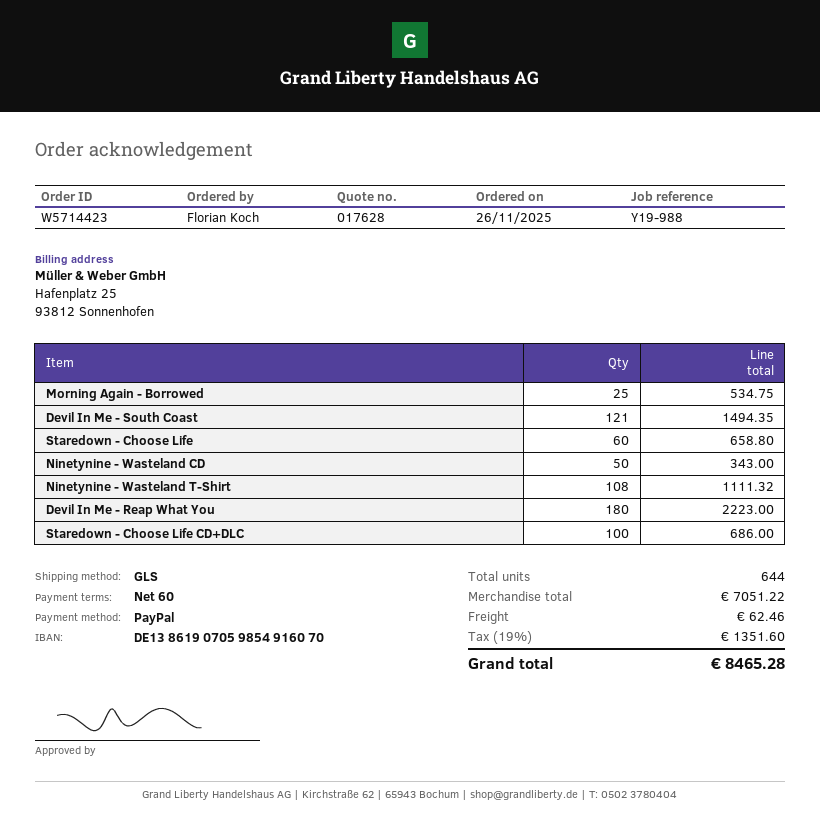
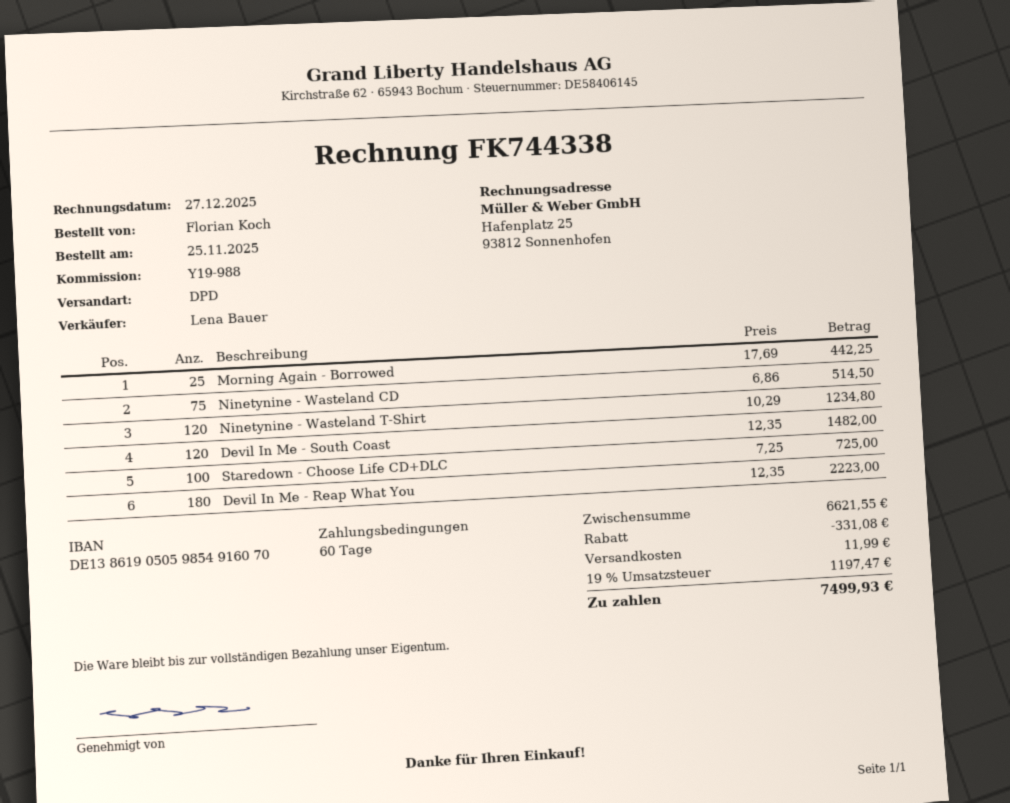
order date: 2025-11-26 -> 2025-11-25
bank account: DE13861907059854916070 -> DE13861905059854916070
shipping method: GLS -> DPD
Morning Again - Borrowed: 25 for 534.75 -> 25 for 442.25
Devil In Me - South Coast: 121 for 1494.35 -> 120 for 1482.00
Staredown - Choose Life: 60 for 658.80 -> none
Ninetynine - Wasteland CD: 50 for 343.00 -> 75 for 514.50
Ninetynine - Wasteland T-Shirt: 108 for 1111.32 -> 120 for 1234.80
Staredown - Choose Life CD+DLC: 100 for 686.00 -> 100 for 725.00
subtotal: 7051.22 -> 6621.55
discount: none -> 331.08
shipping: 62.46 -> 11.99
tax: 19% = 1351.60 -> 19% = 1197.47
total: 8465.28 -> 7499.93

